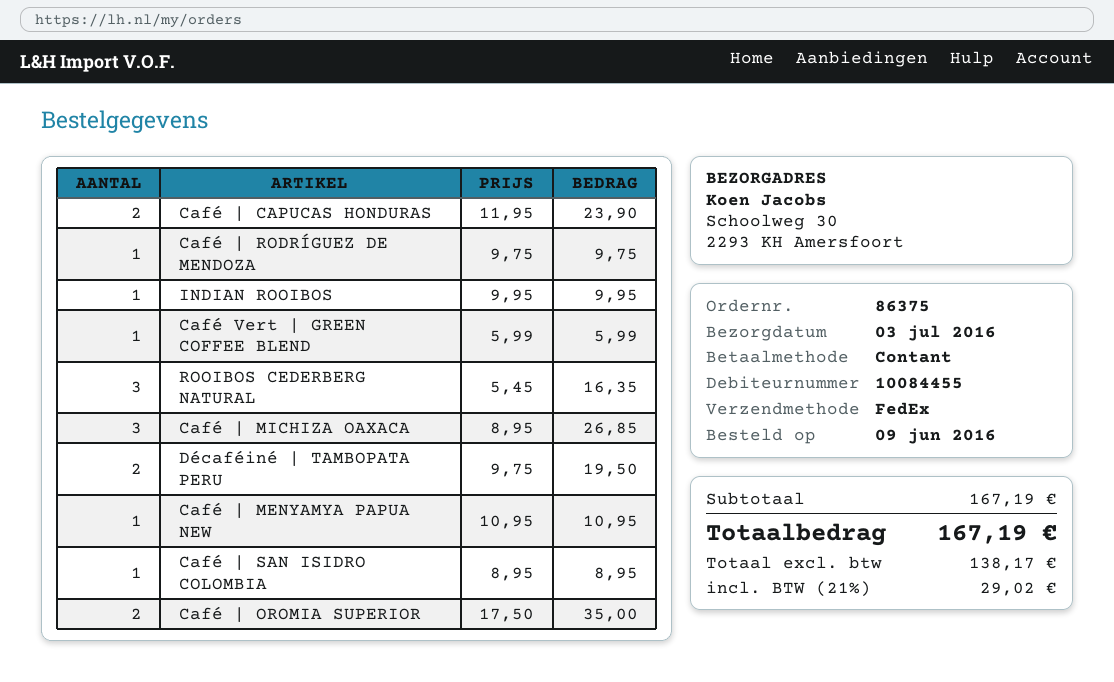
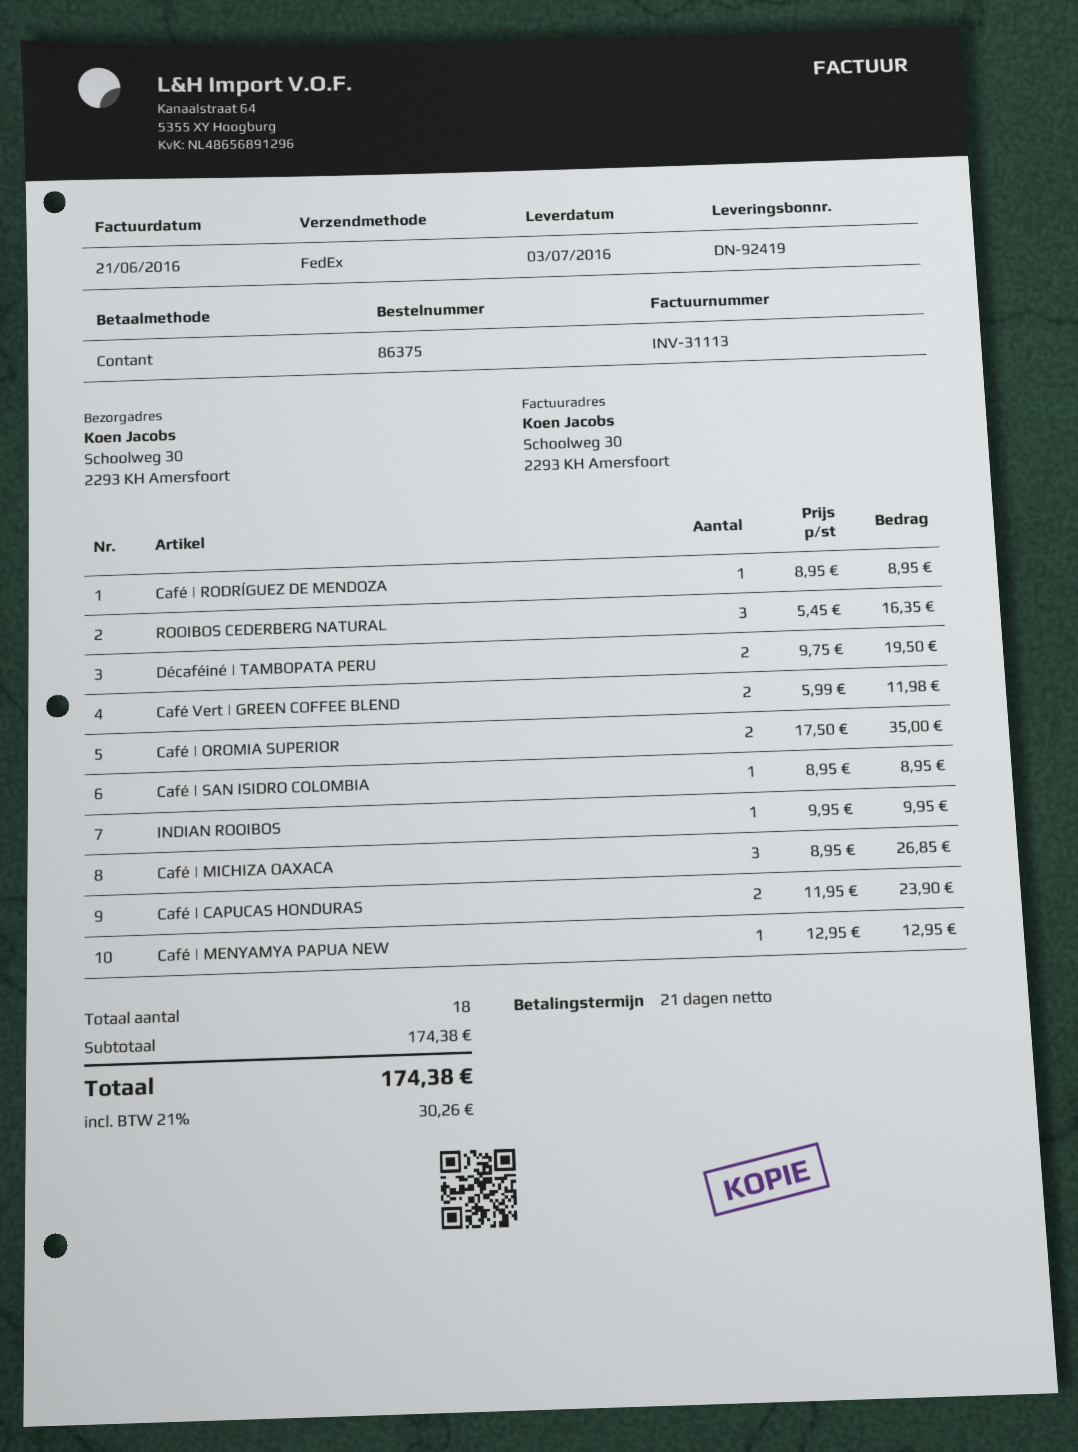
Café | RODRÍGUEZ DE MENDOZA: 1 x 9.75 = 9.75 -> 1 x 8.95 = 8.95
Café Vert | GREEN COFFEE BLEND: 1 x 5.99 = 5.99 -> 2 x 5.99 = 11.98
Café | MENYAMYA PAPUA NEW: 1 x 10.95 = 10.95 -> 1 x 12.95 = 12.95
subtotal: 167.19 -> 174.38
tax: 21% = 29.02 -> 21% = 30.26
total: 167.19 -> 174.38

